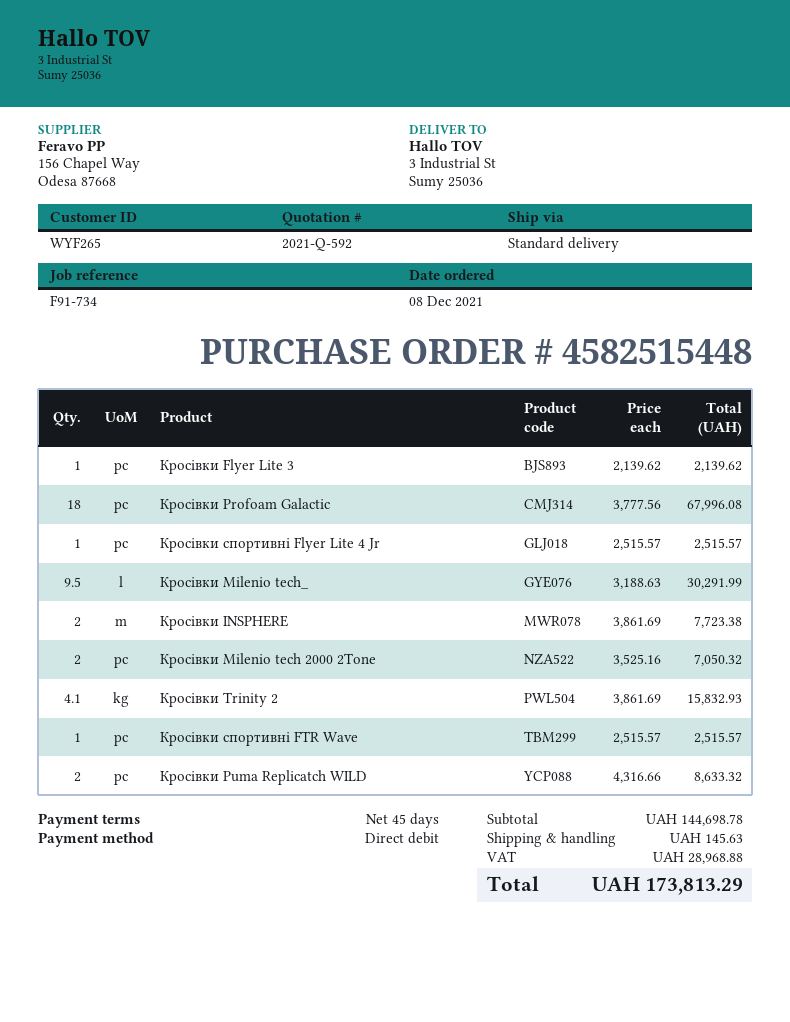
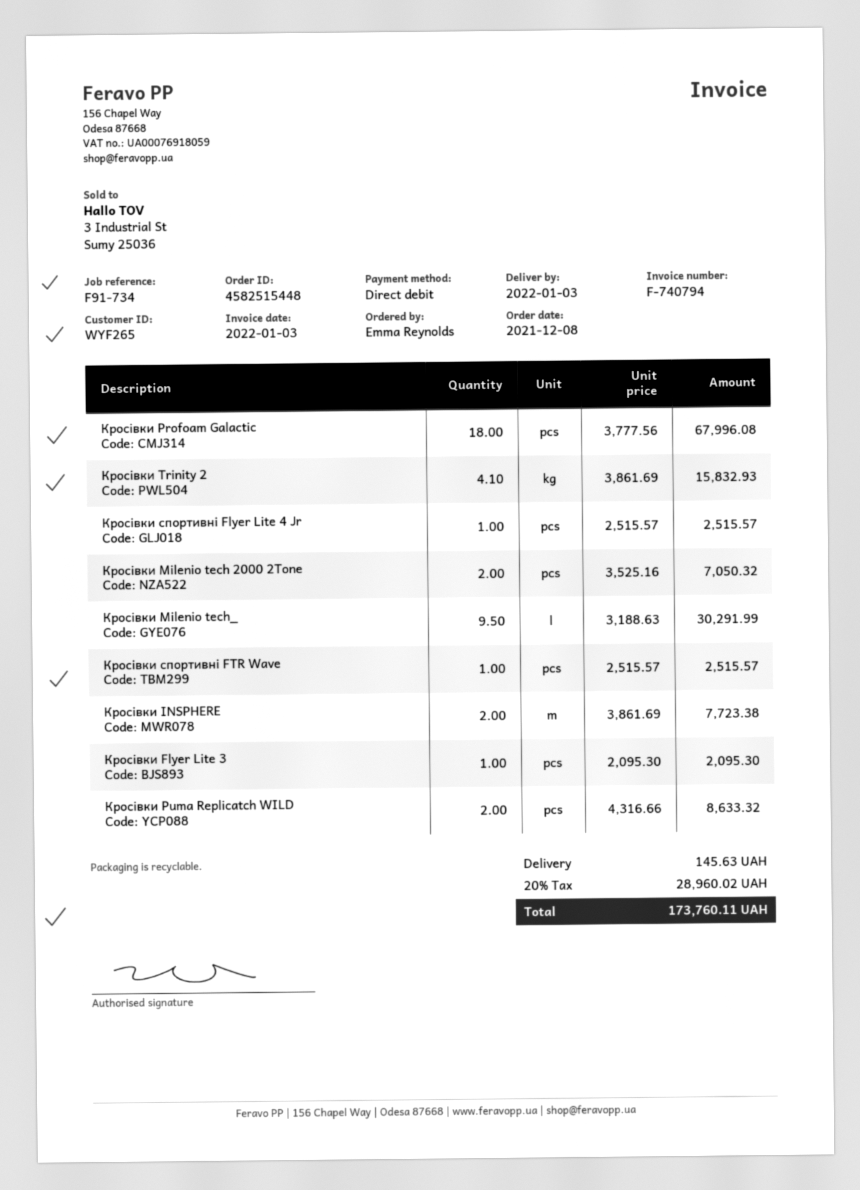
Кросівки Flyer Lite 3: 1 x 2139.62 = 2139.62 -> 1 x 2095.30 = 2095.30
tax: 28968.88 -> 28960.02
total: 173813.29 -> 173760.11

